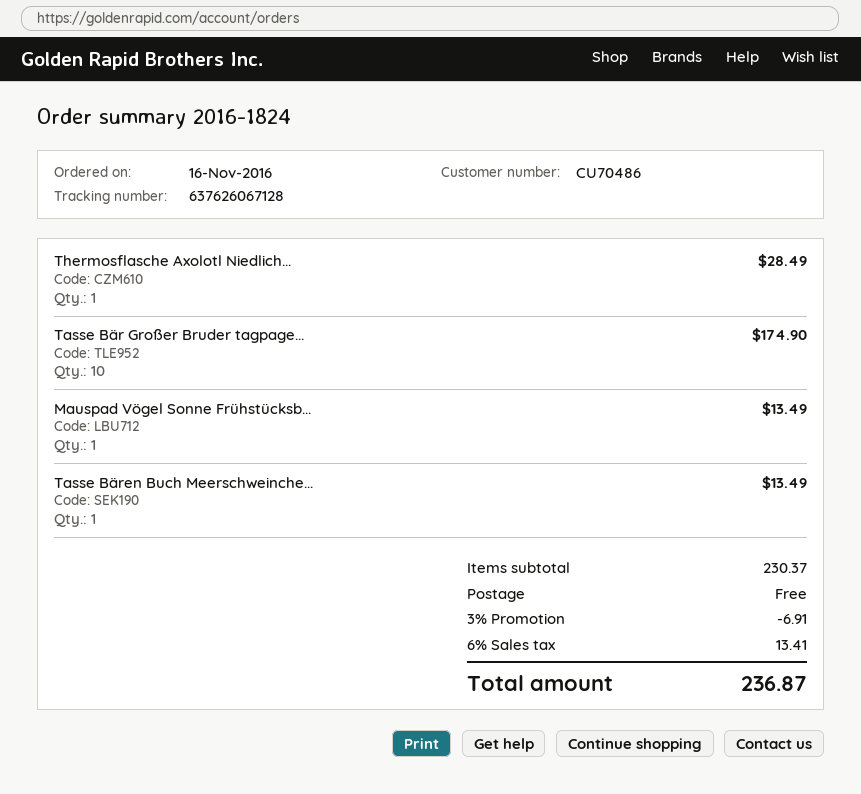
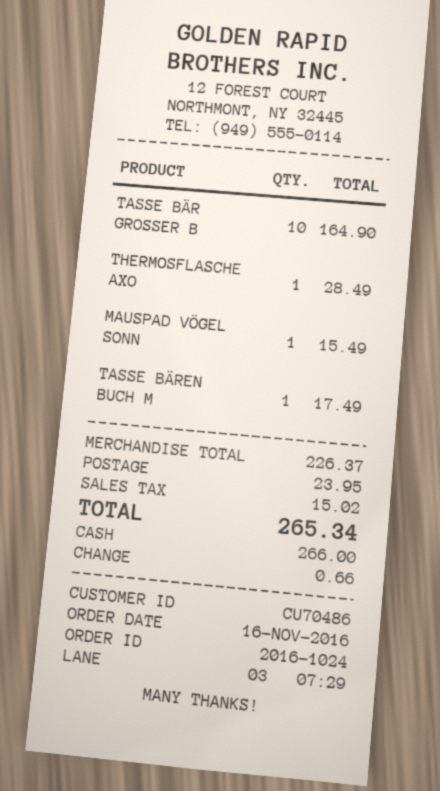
order number: 2016-1824 -> 2016-1024
Tasse Bär Großer Bruder tagpage...: 10 for 174.90 -> 10 for 164.90
Mauspad Vögel Sonne Frühstücksb...: 1 for 13.49 -> 1 for 15.49
Tasse Bären Buch Meerschweinche...: 1 for 13.49 -> 1 for 17.49
subtotal: 230.37 -> 226.37
discount: 3% = 6.91 -> none
shipping: 0.00 -> 23.95
tax: 13.41 -> 15.02
total: 236.87 -> 265.34

